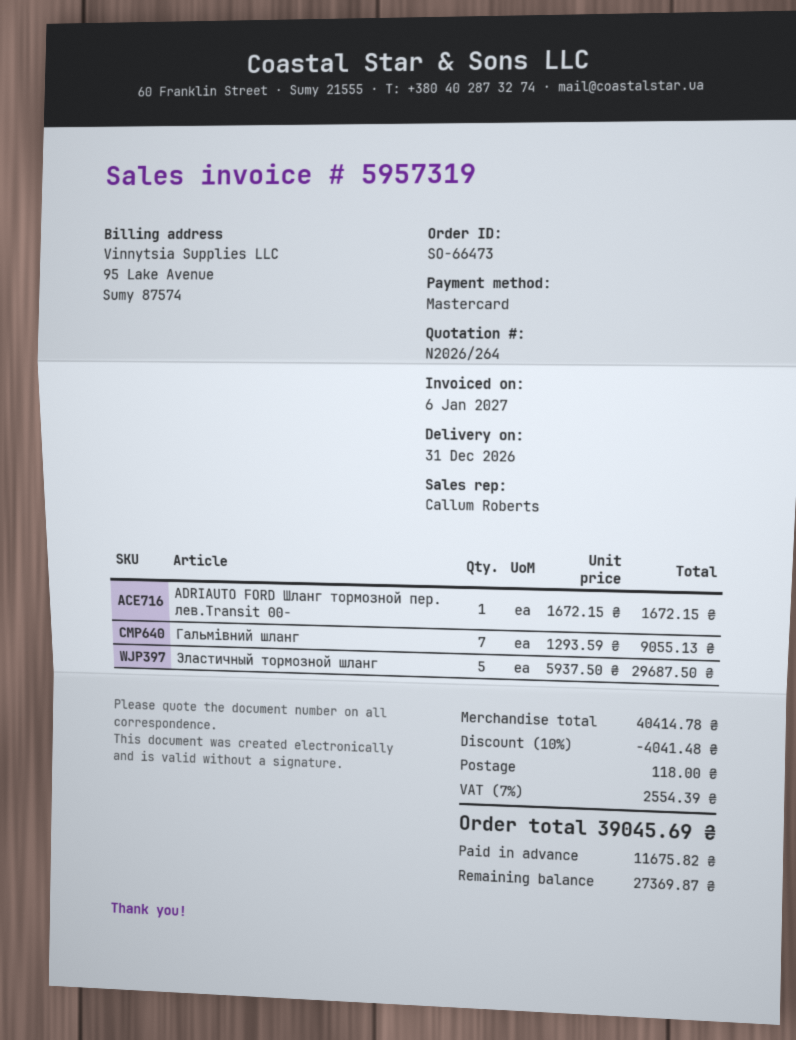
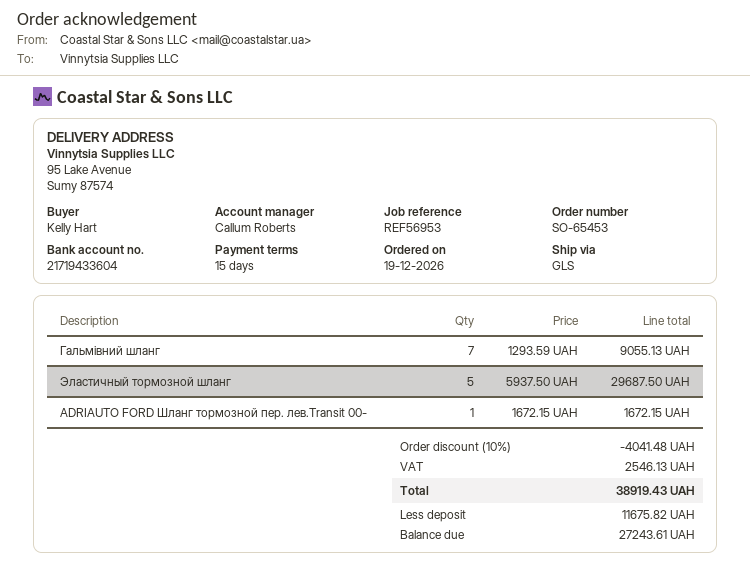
order number: SO-66473 -> SO-65453
shipping: 118.00 -> none
tax: 2554.39 -> 2546.13
total: 39045.69 -> 38919.43
balance: 27369.87 -> 27243.61

